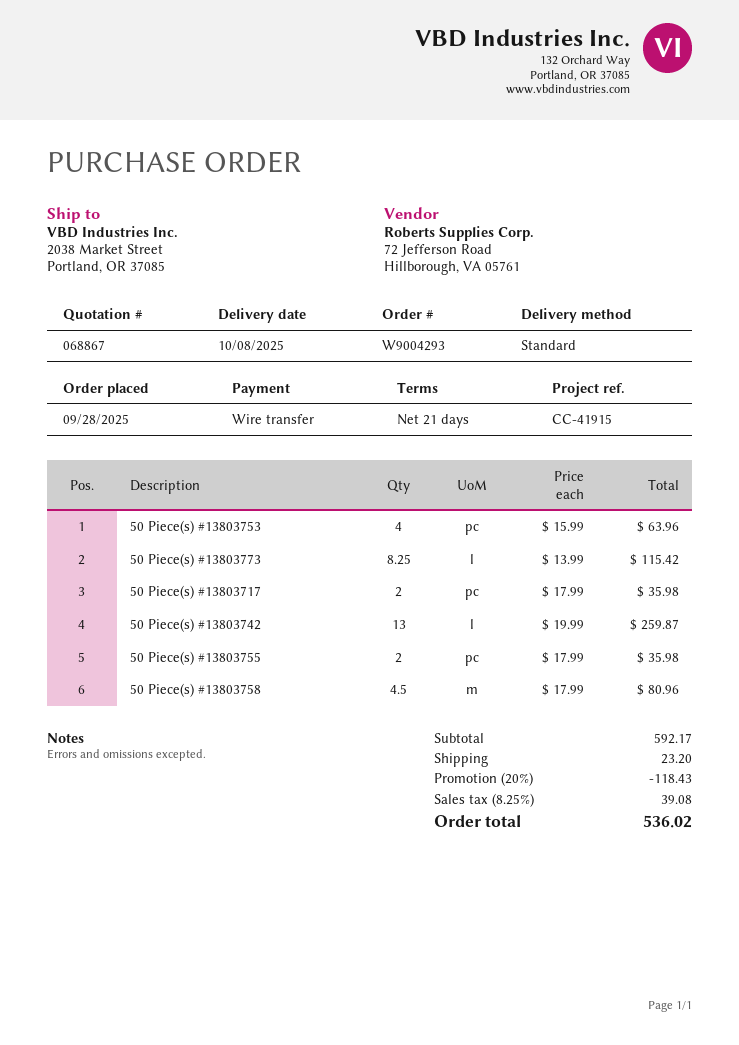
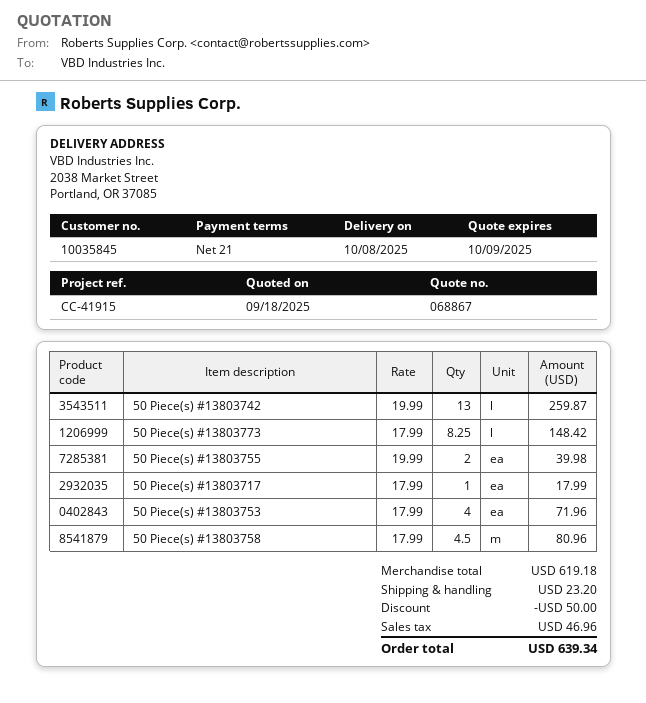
50 Piece(s) #13803753: 4 x 15.99 = 63.96 -> 4 x 17.99 = 71.96
50 Piece(s) #13803773: 8.25 x 13.99 = 115.42 -> 8.25 x 17.99 = 148.42
50 Piece(s) #13803717: 2 x 17.99 = 35.98 -> 1 x 17.99 = 17.99
50 Piece(s) #13803755: 2 x 17.99 = 35.98 -> 2 x 19.99 = 39.98
subtotal: 592.17 -> 619.18
discount: 118.43 -> 50.00
tax: 39.08 -> 46.96
total: 536.02 -> 639.34

